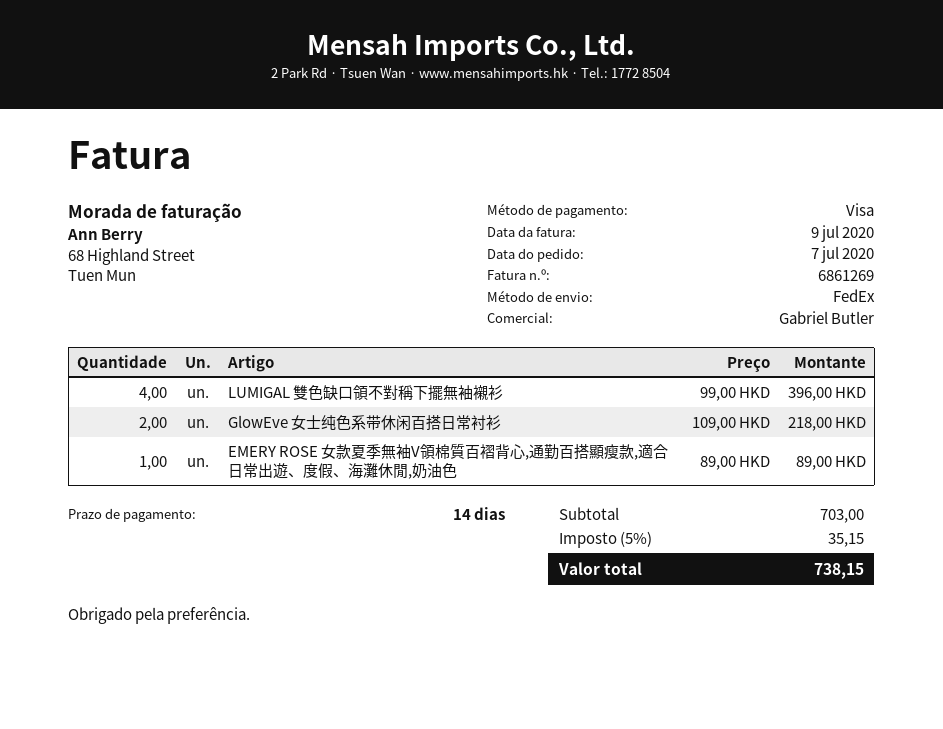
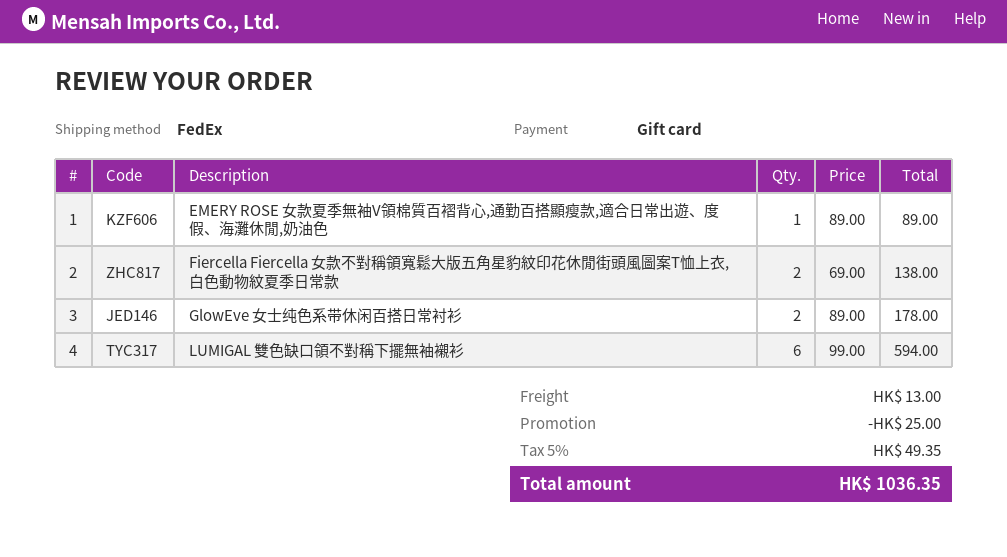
payment method: Visa -> gift card
LUMIGAL 雙色缺口領不對稱下擺無袖襯衫: 4 x 99.00 = 396.00 -> 6 x 99.00 = 594.00
GlowEve 女士纯色系带休闲百搭日常衬衫: 2 x 109.00 = 218.00 -> 2 x 89.00 = 178.00
Fiercella Fiercella 女款不對稱領寬鬆大版五角星豹紋印花休閒街頭風圖案T恤上衣,白色動物紋夏季日常款: none -> 2 x 69.00 = 138.00
discount: none -> 25.00
shipping: none -> 13.00
tax: 5% = 35.15 -> 5% = 49.35
total: 738.15 -> 1036.35

